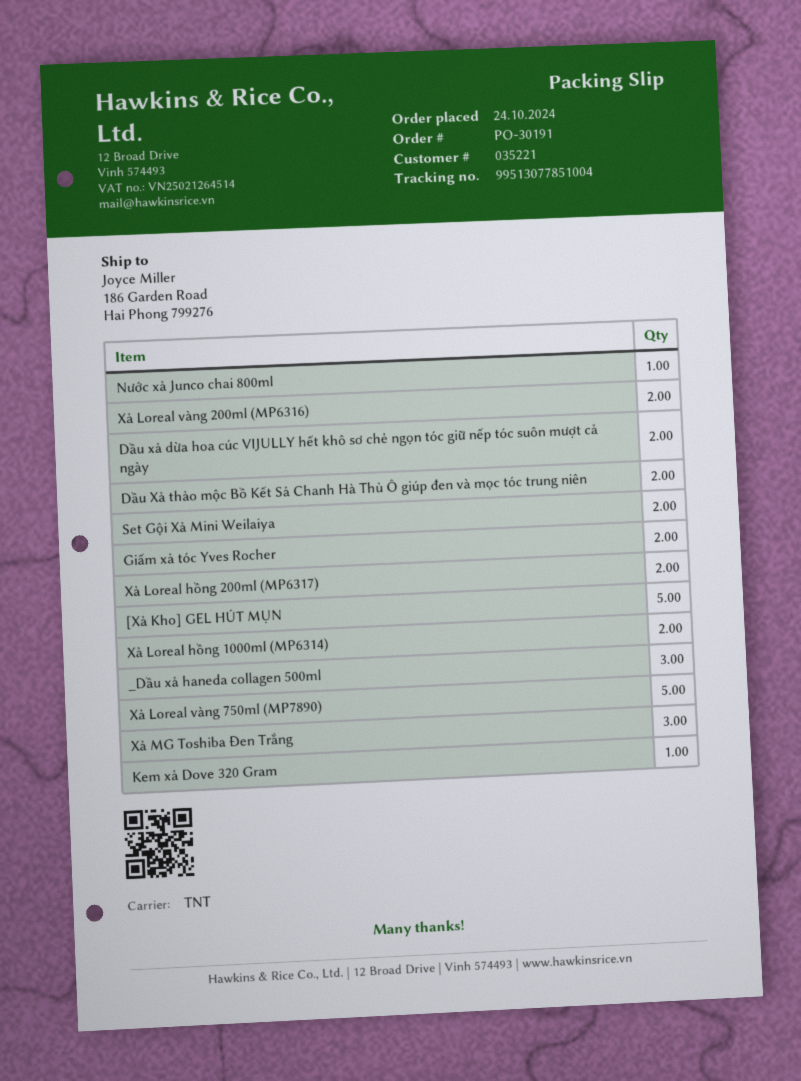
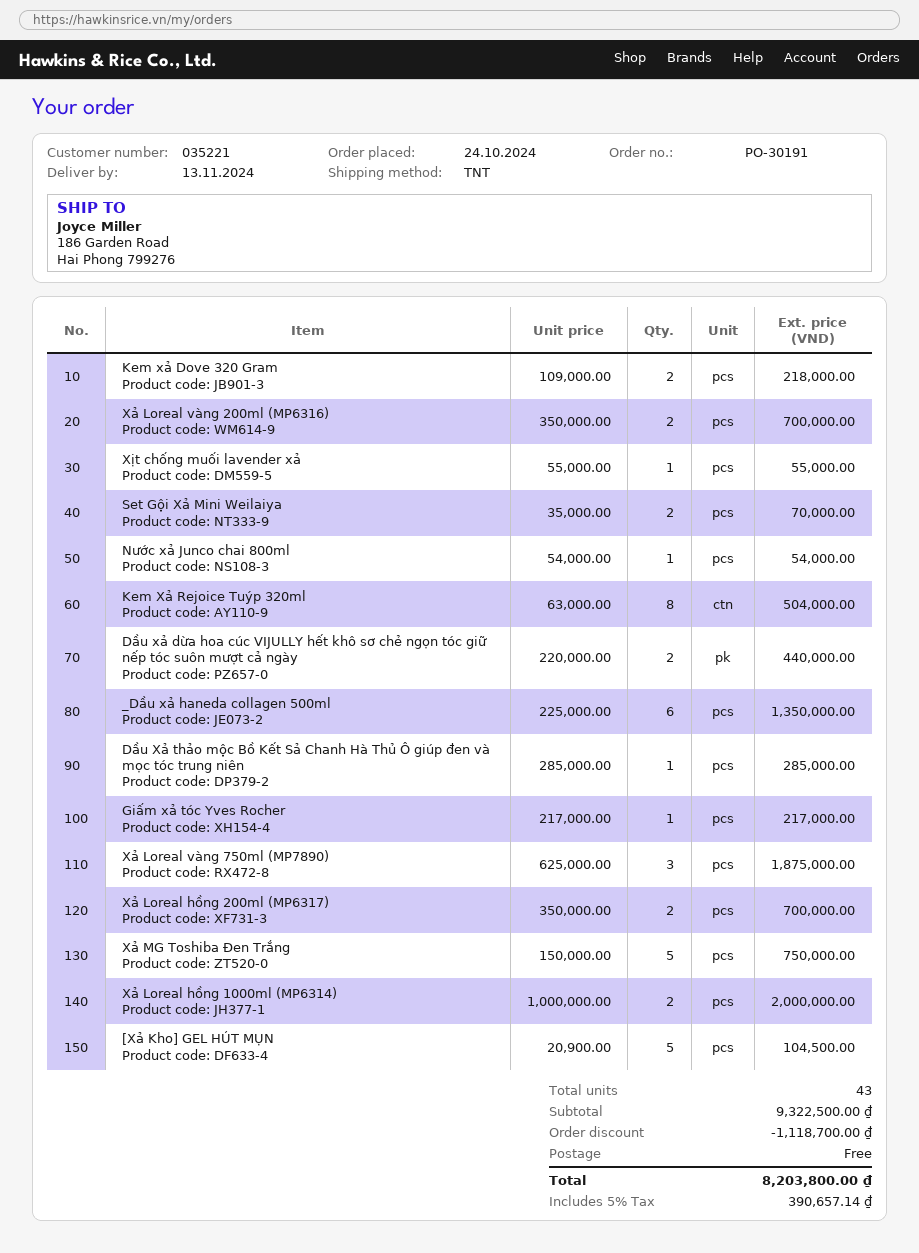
Dầu Xả thảo mộc Bồ Kết Sả Chanh Hà Thủ Ô giúp đen và mọc tóc trung niên: 2 -> 1
Giấm xả tóc Yves Rocher: 2 -> 1
_Dầu xả haneda collagen 500ml: 3 -> 6
Xả Loreal vàng 750ml (MP7890): 5 -> 3
Xả MG Toshiba Đen Trắng: 3 -> 5
Kem xả Dove 320 Gram: 1 -> 2
Xịt chống muối lavender xả: none -> 1
Kem Xả Rejoice Tuýp 320ml: none -> 8

